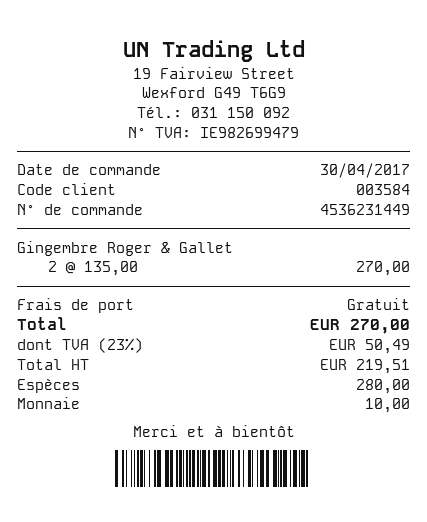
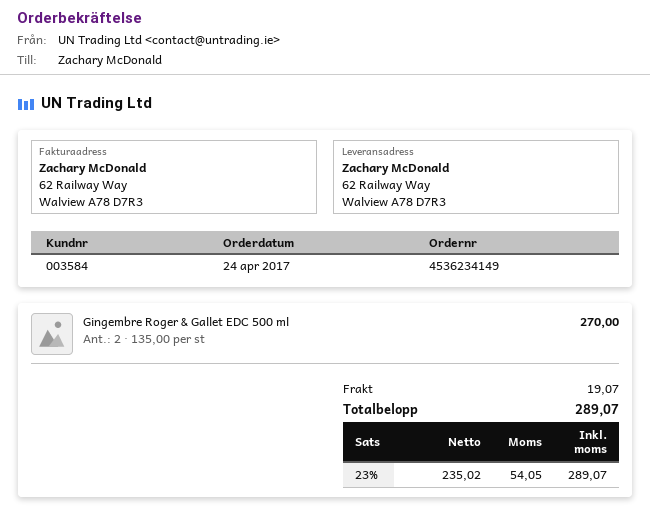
order number: 4536231449 -> 4536234149
order date: 2017-04-30 -> 2017-04-24
shipping: 0.00 -> 19.07
net: 219.51 -> 235.02
tax: 23% = 50.49 -> 23% = 54.05
total: 270.00 -> 289.07

